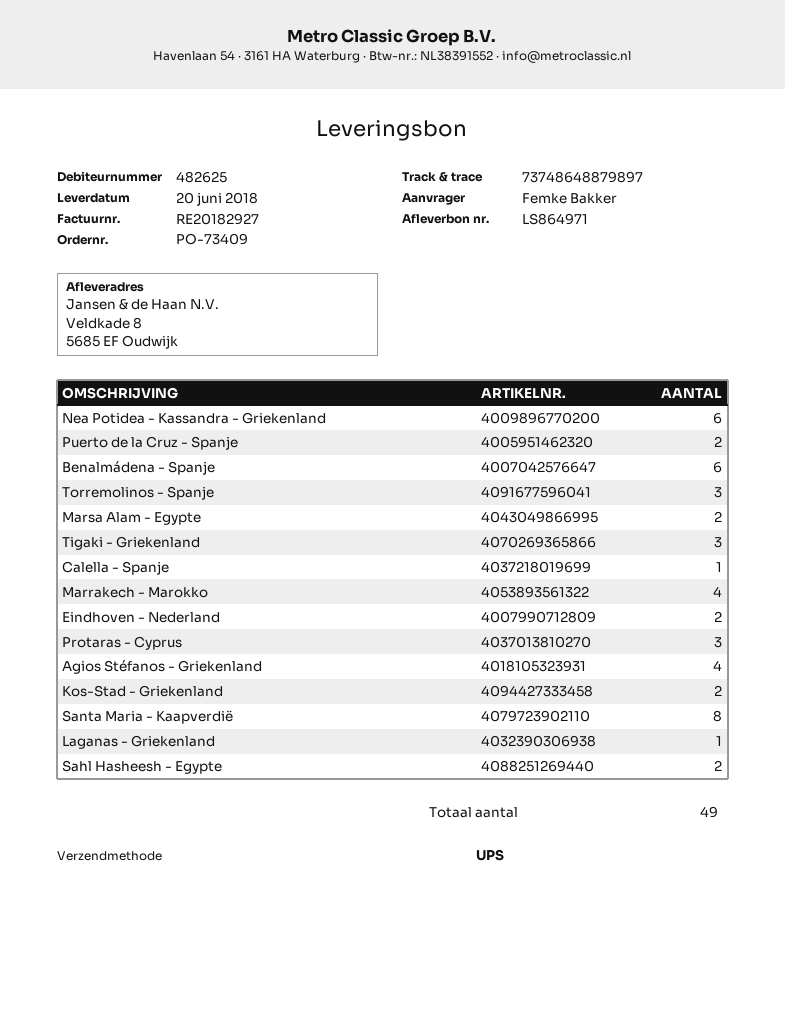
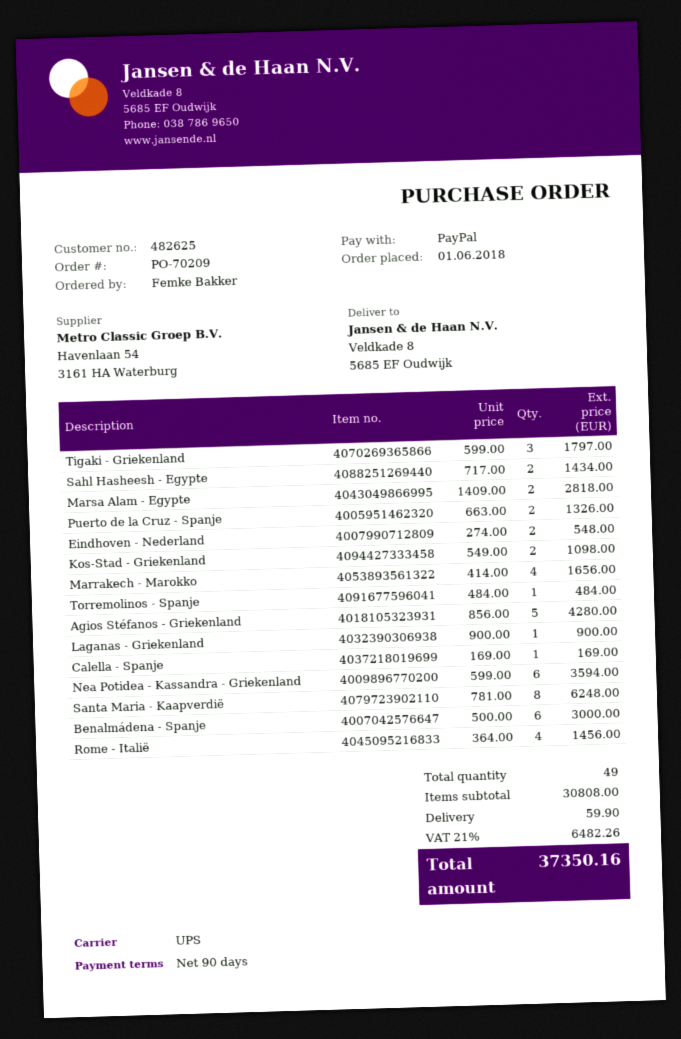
order number: PO-73409 -> PO-70209
Torremolinos - Spanje: 3 -> 1
Protaras - Cyprus: 3 -> none
Agios Stéfanos - Griekenland: 4 -> 5
Rome - Italië: none -> 4

